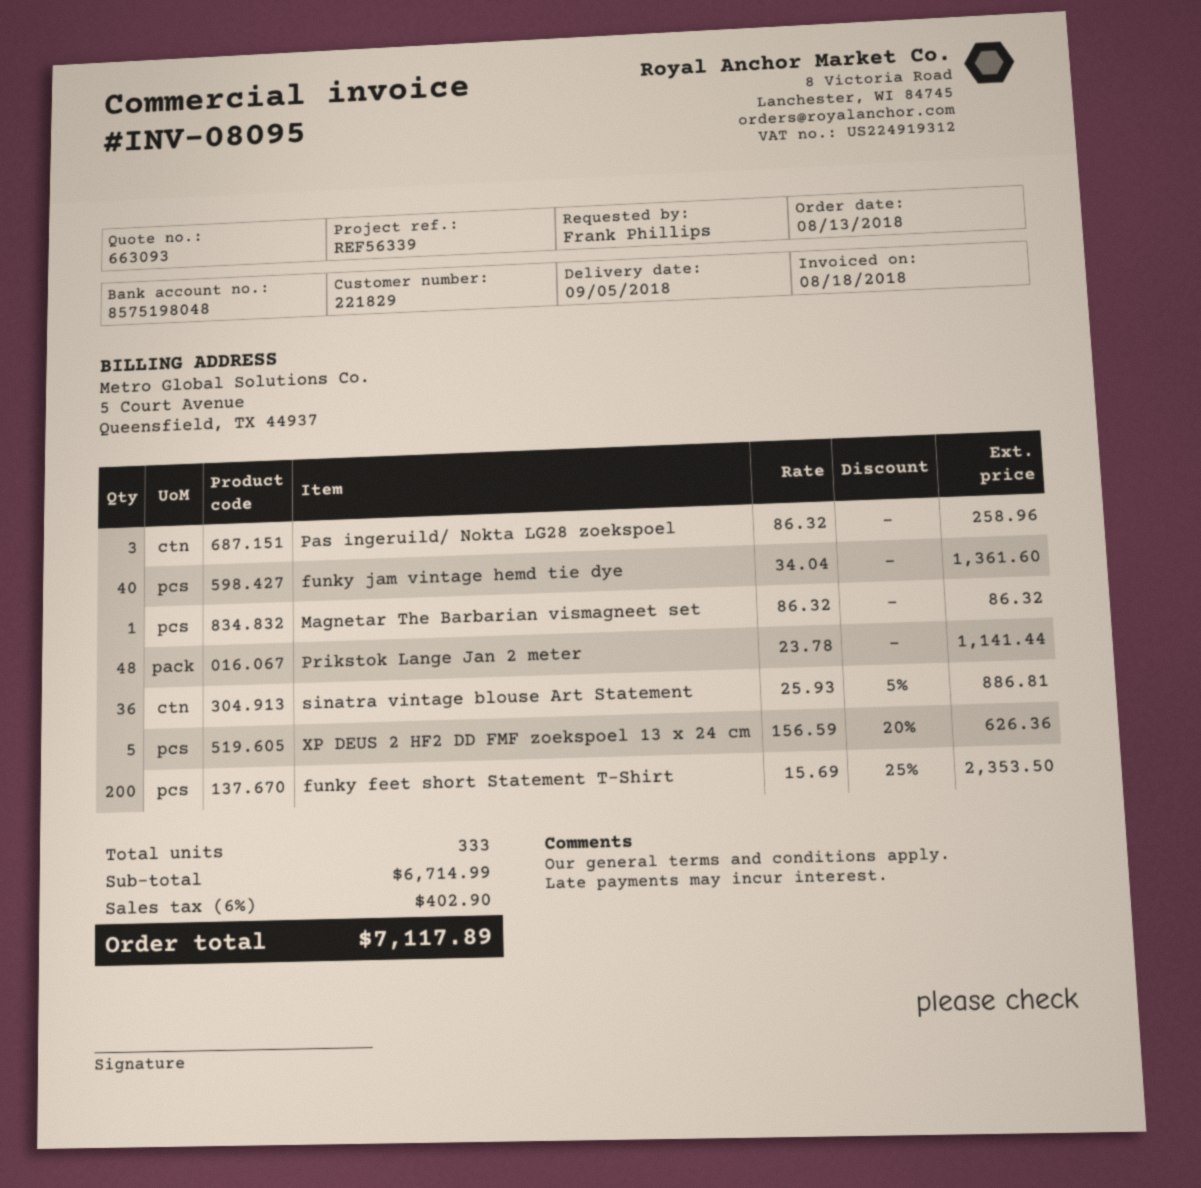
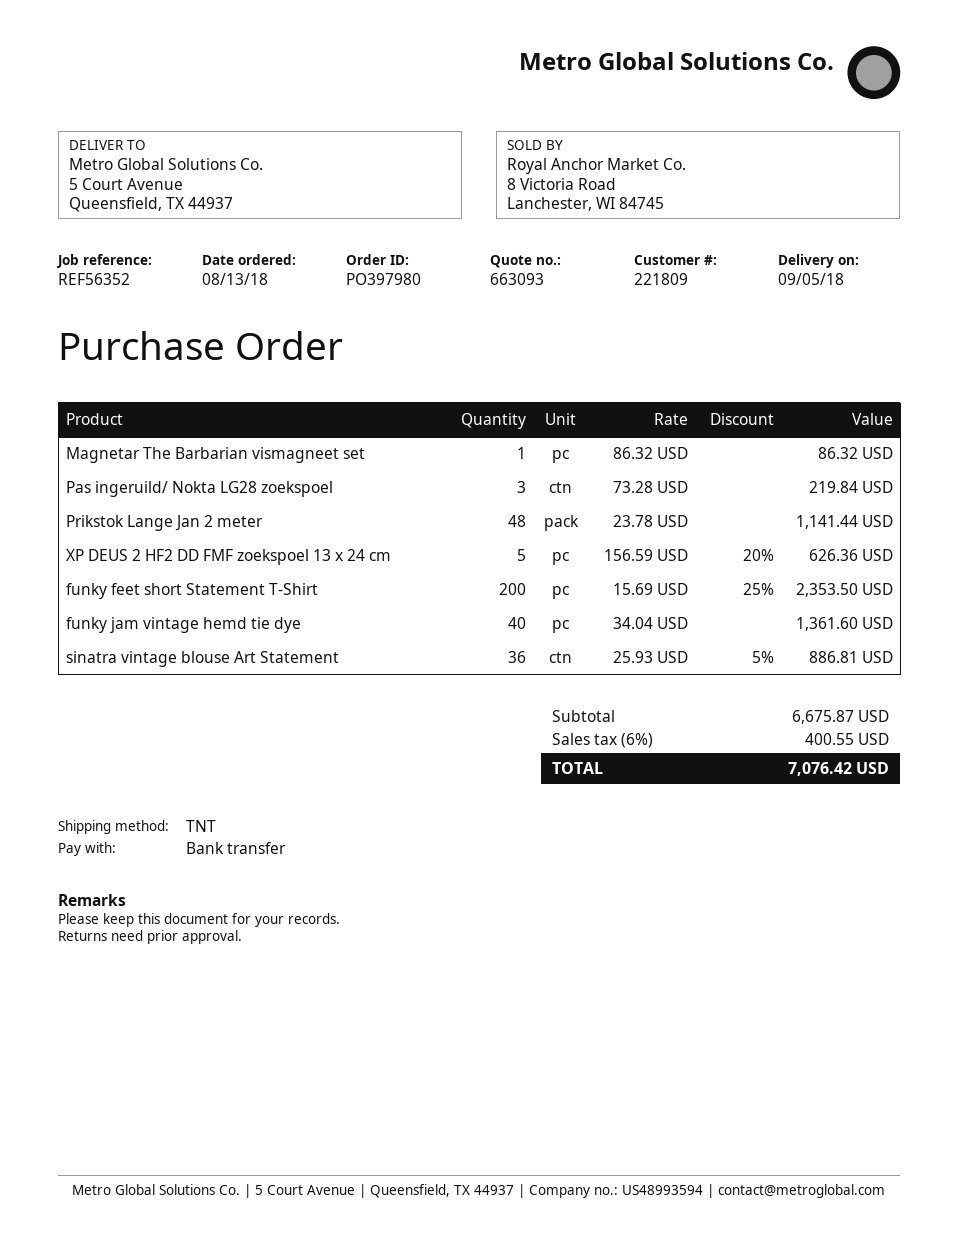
customer number: 221829 -> 221809
reference: REF56339 -> REF56352
Pas ingeruild/ Nokta LG28 zoekspoel: 3 x 86.32 = 258.96 -> 3 x 73.28 = 219.84
subtotal: 6714.99 -> 6675.87
tax: 6% = 402.90 -> 6% = 400.55
total: 7117.89 -> 7076.42

